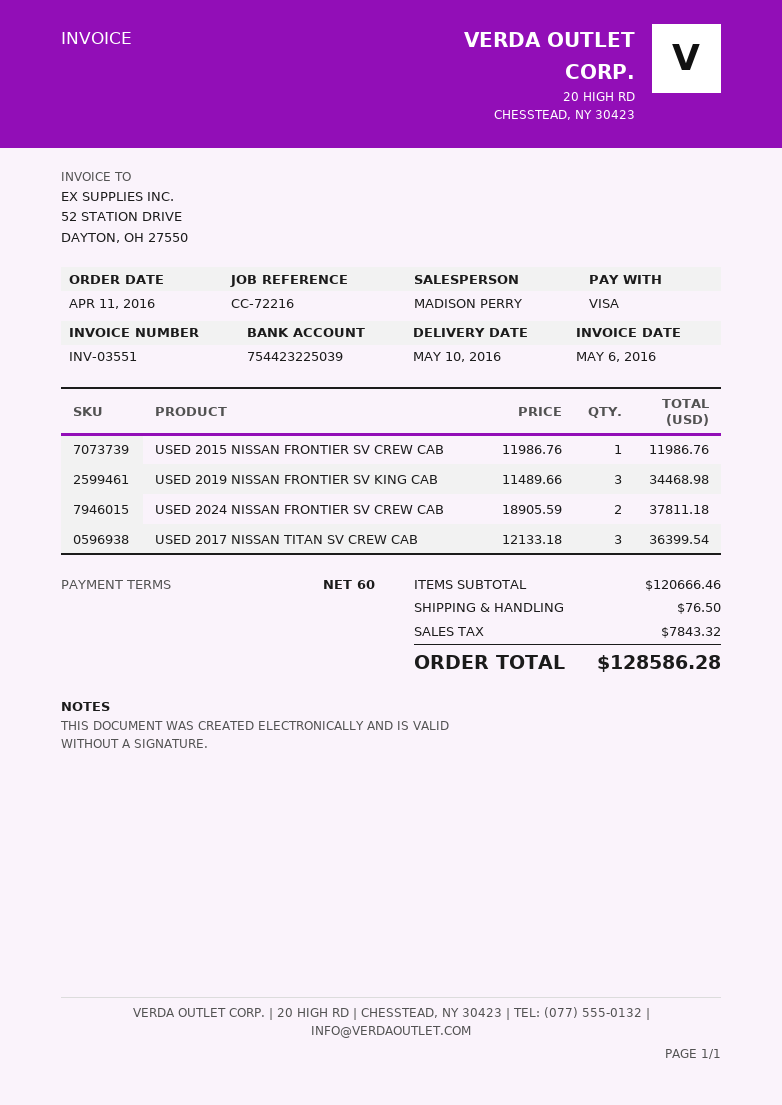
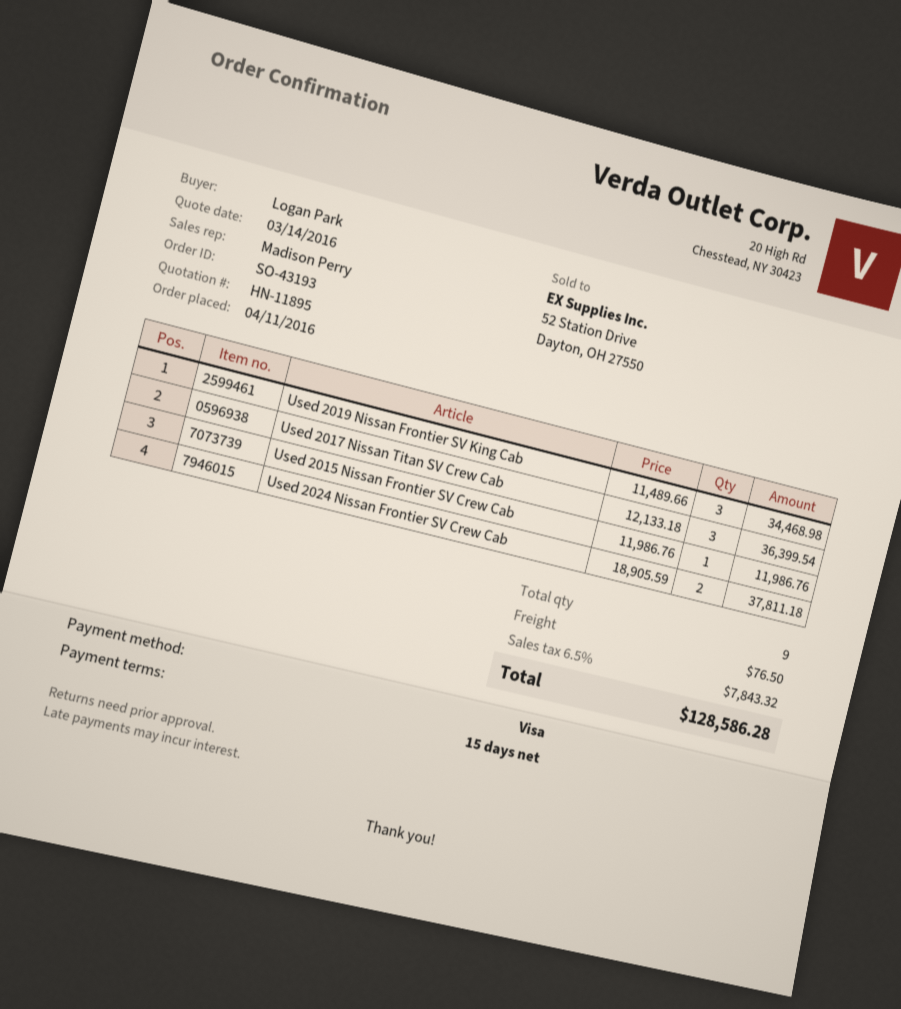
payment terms: 60 days -> 15 days

